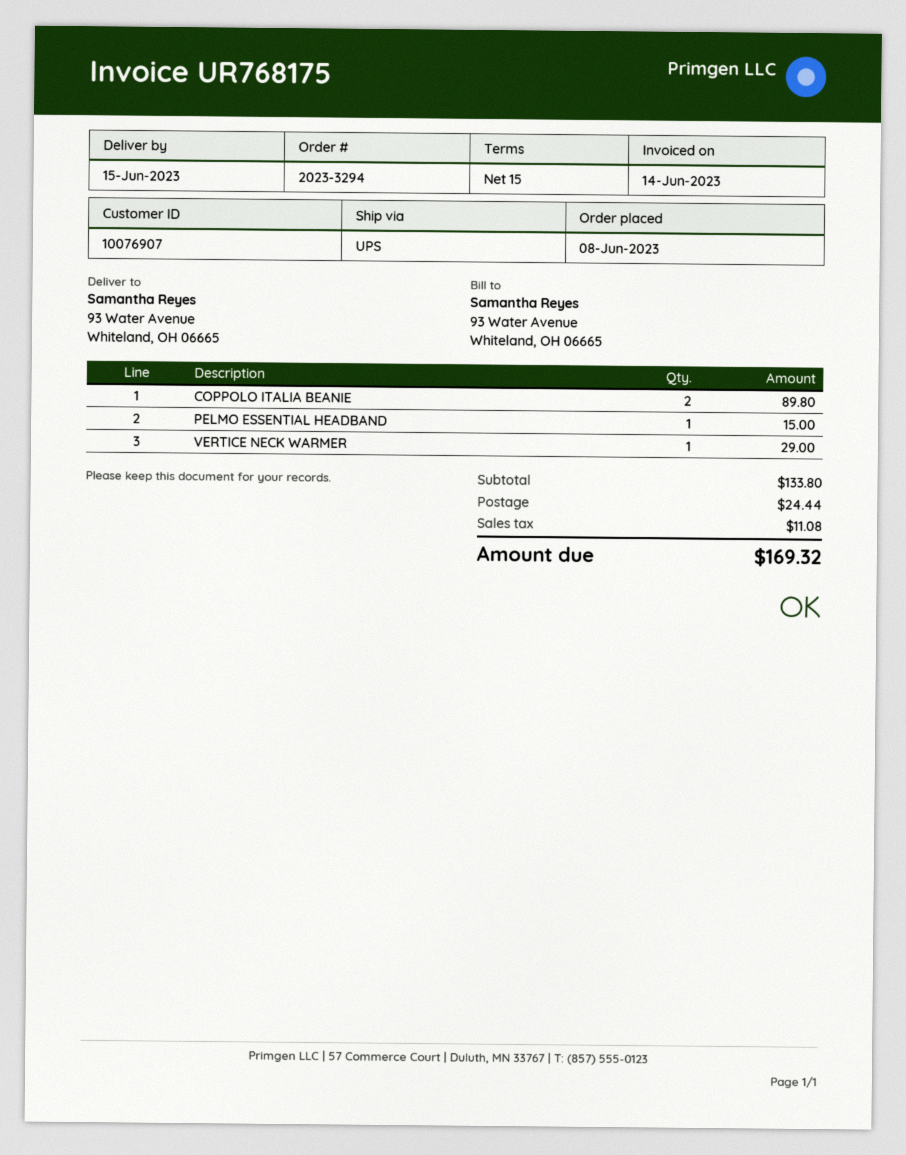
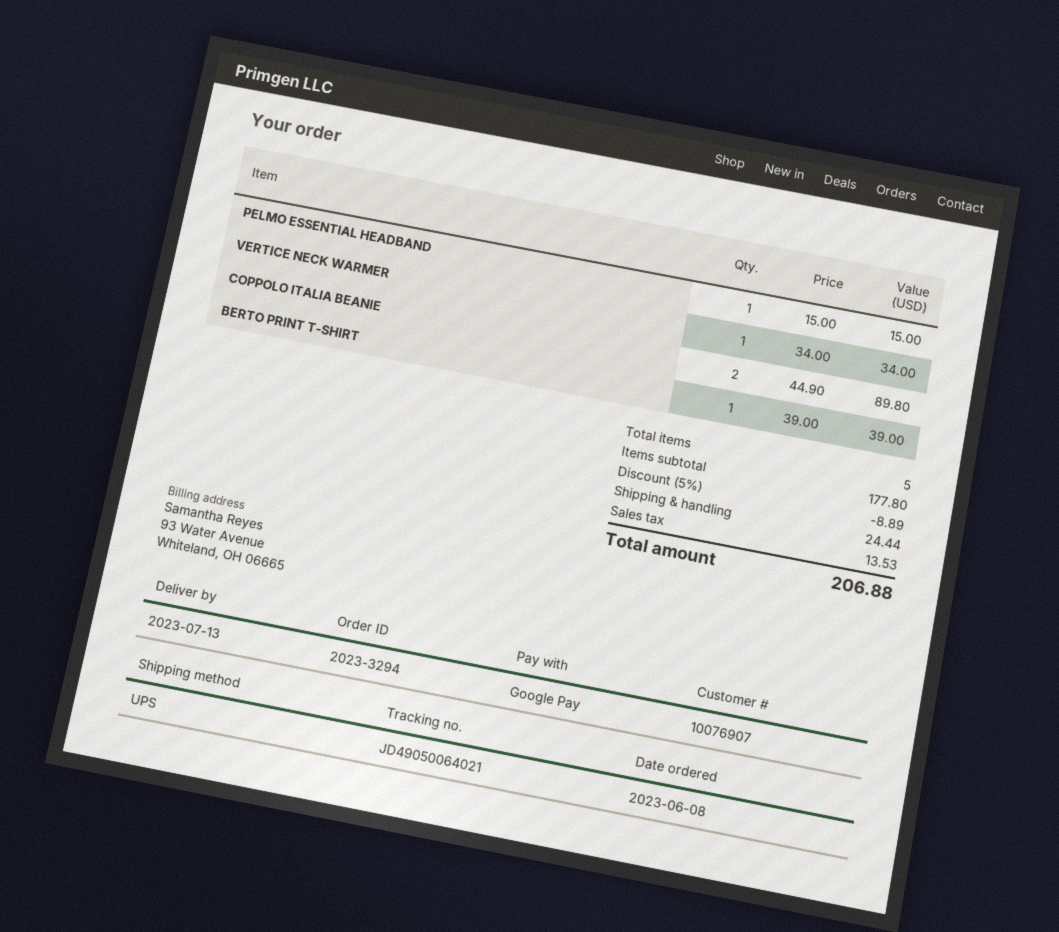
delivery date: 2023-06-15 -> 2023-07-13
VERTICE NECK WARMER: 1 for 29.00 -> 1 for 34.00
BERTO PRINT T-SHIRT: none -> 1 for 39.00
subtotal: 133.80 -> 177.80
discount: none -> 5% = 8.89
tax: 11.08 -> 13.53
total: 169.32 -> 206.88

